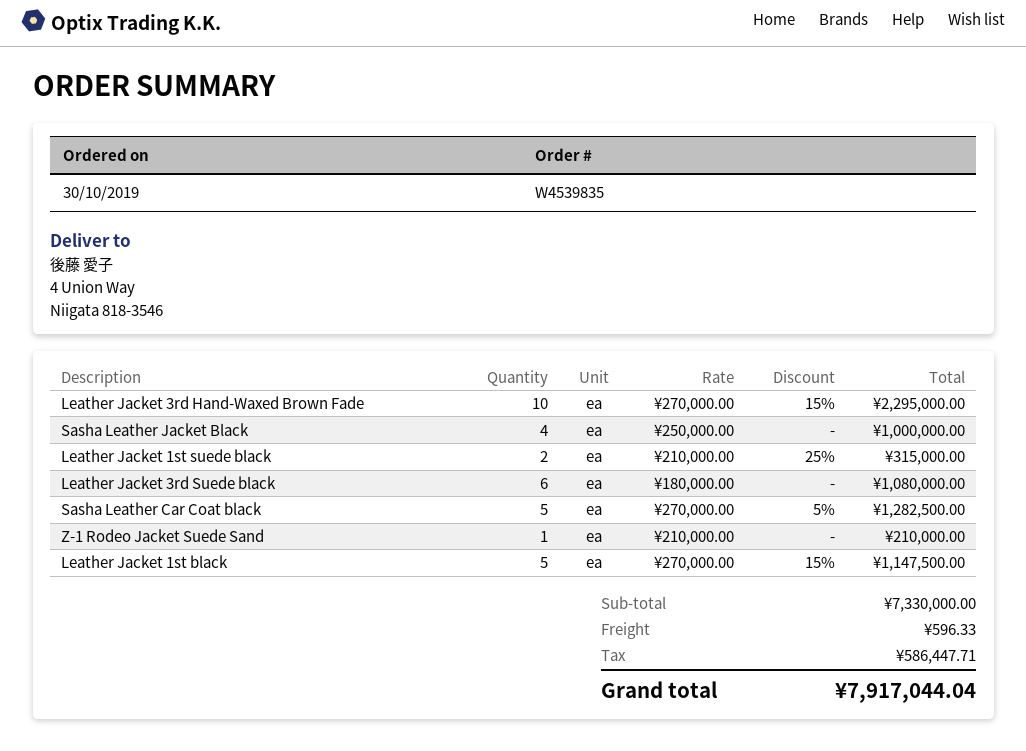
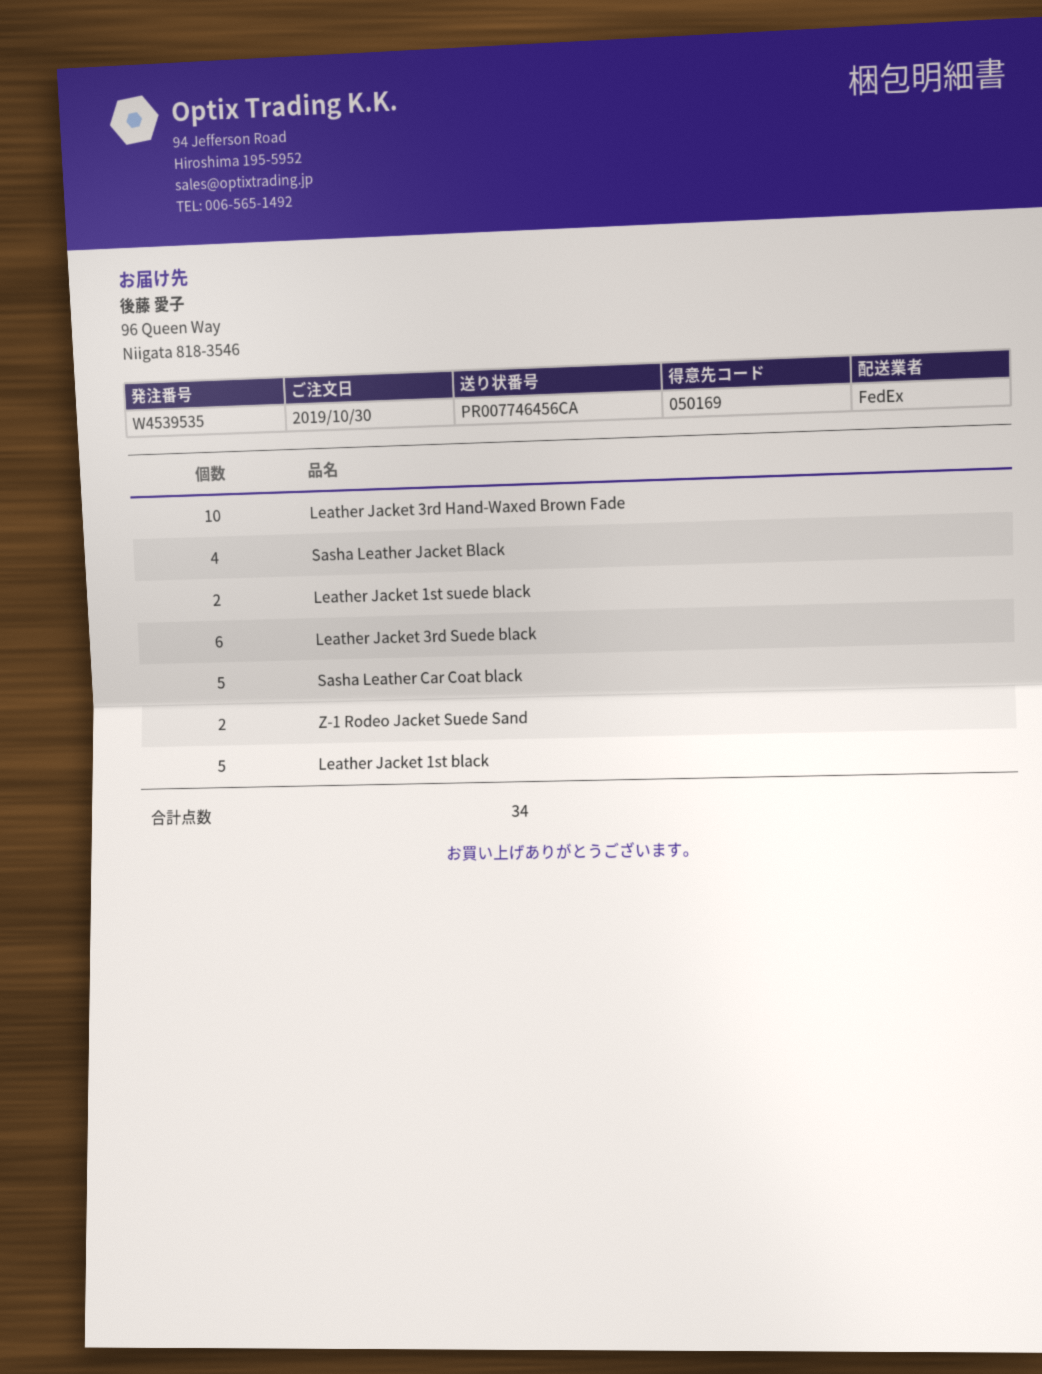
order number: W4539835 -> W4539535
ship to: 4 Union Way, Niigata 818-3546 -> 96 Queen Way, Niigata 818-3546
Z-1 Rodeo Jacket Suede Sand: 1 -> 2

